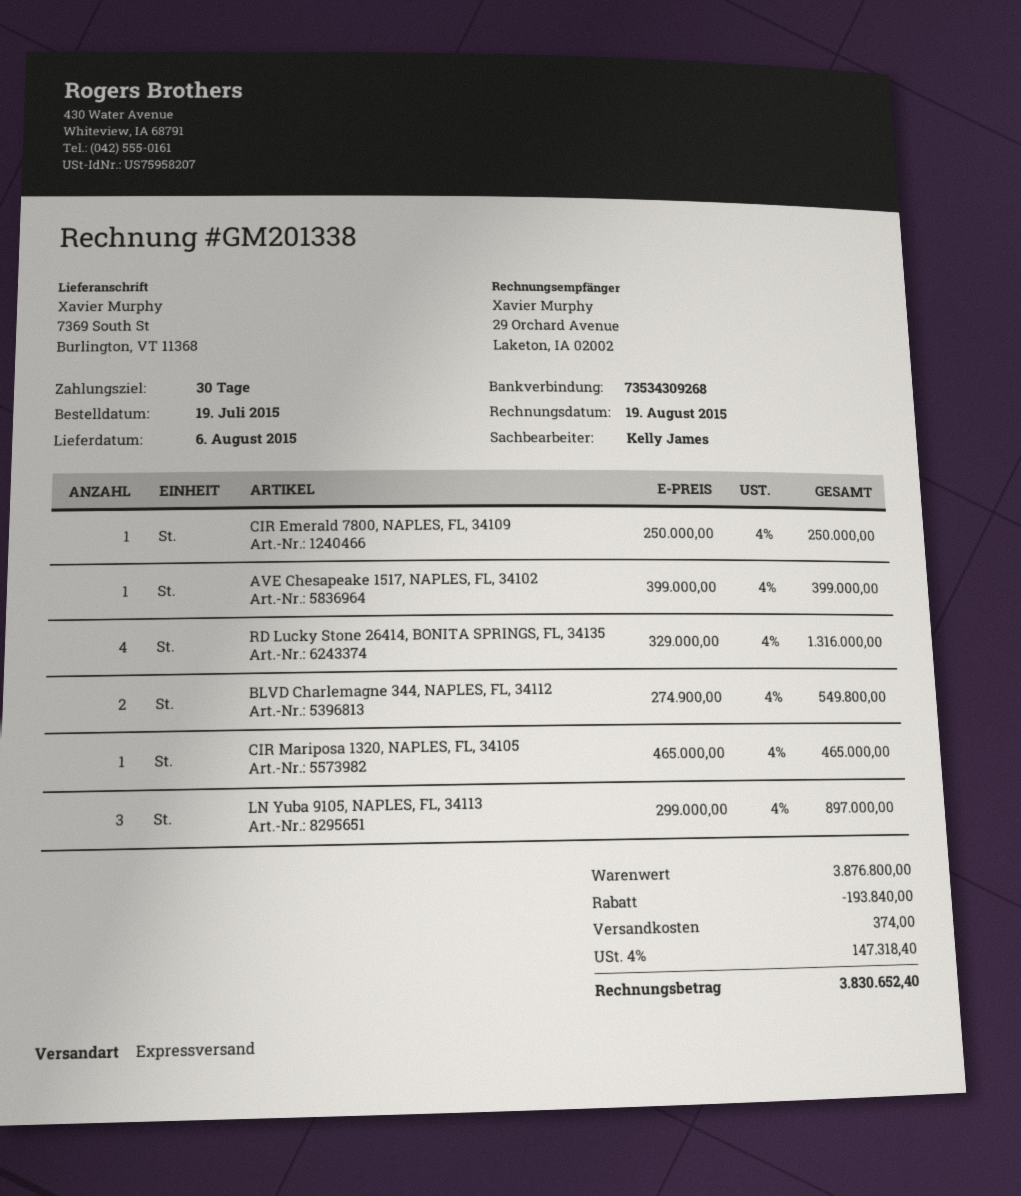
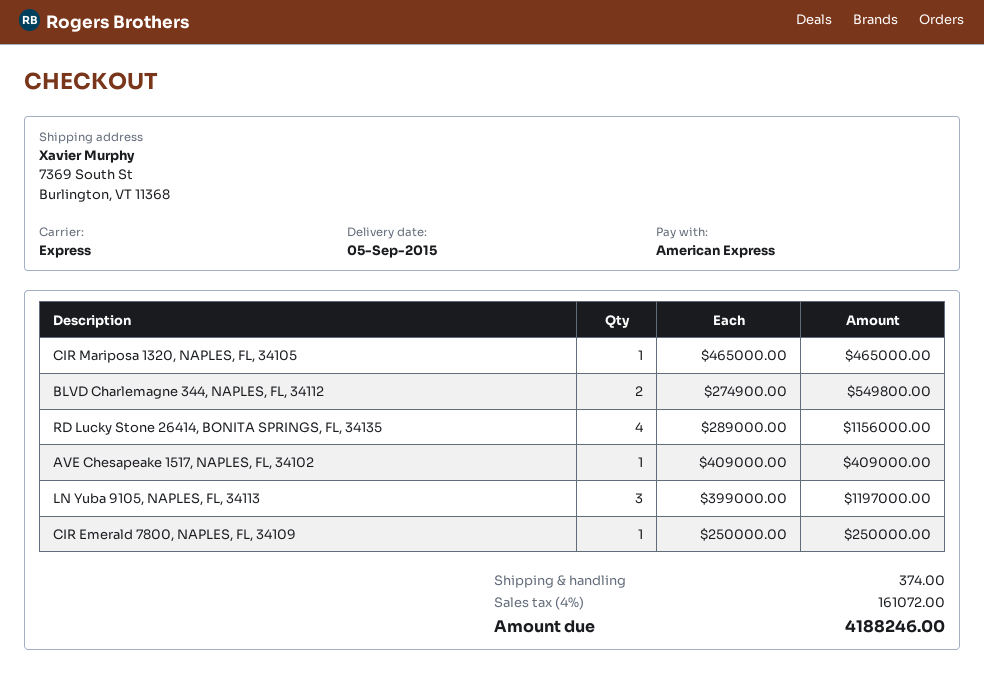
delivery date: 2015-08-06 -> 2015-09-05
AVE Chesapeake 1517, NAPLES, FL, 34102: 1 x 399000.00 = 399000.00 -> 1 x 409000.00 = 409000.00
RD Lucky Stone 26414, BONITA SPRINGS, FL, 34135: 4 x 329000.00 = 1316000.00 -> 4 x 289000.00 = 1156000.00
LN Yuba 9105, NAPLES, FL, 34113: 3 x 299000.00 = 897000.00 -> 3 x 399000.00 = 1197000.00
discount: 193840.00 -> none
tax: 4% = 147318.40 -> 4% = 161072.00
total: 3830652.40 -> 4188246.00

